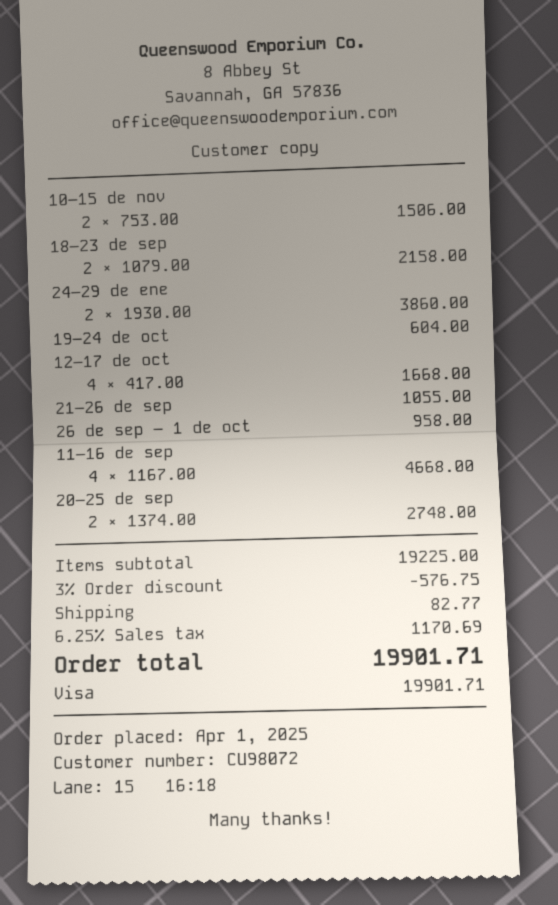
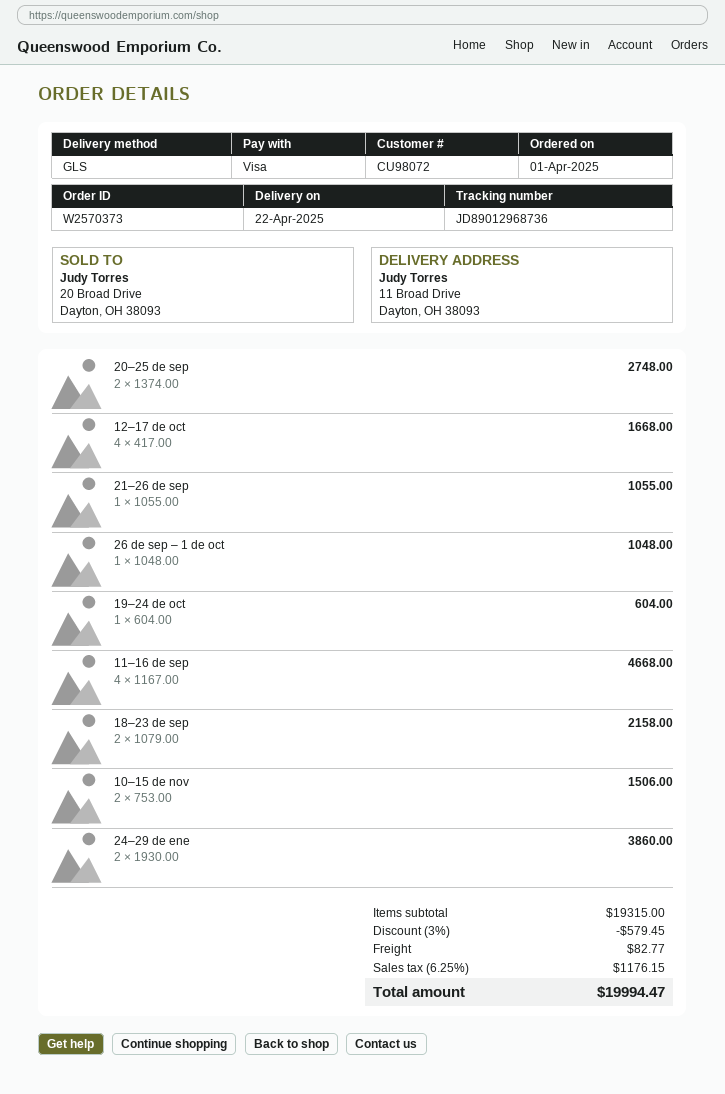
26 de sep – 1 de oct: 1 x 958.00 = 958.00 -> 1 x 1048.00 = 1048.00
subtotal: 19225.00 -> 19315.00
discount: 3% = 576.75 -> 3% = 579.45
tax: 6.25% = 1170.69 -> 6.25% = 1176.15
total: 19901.71 -> 19994.47

